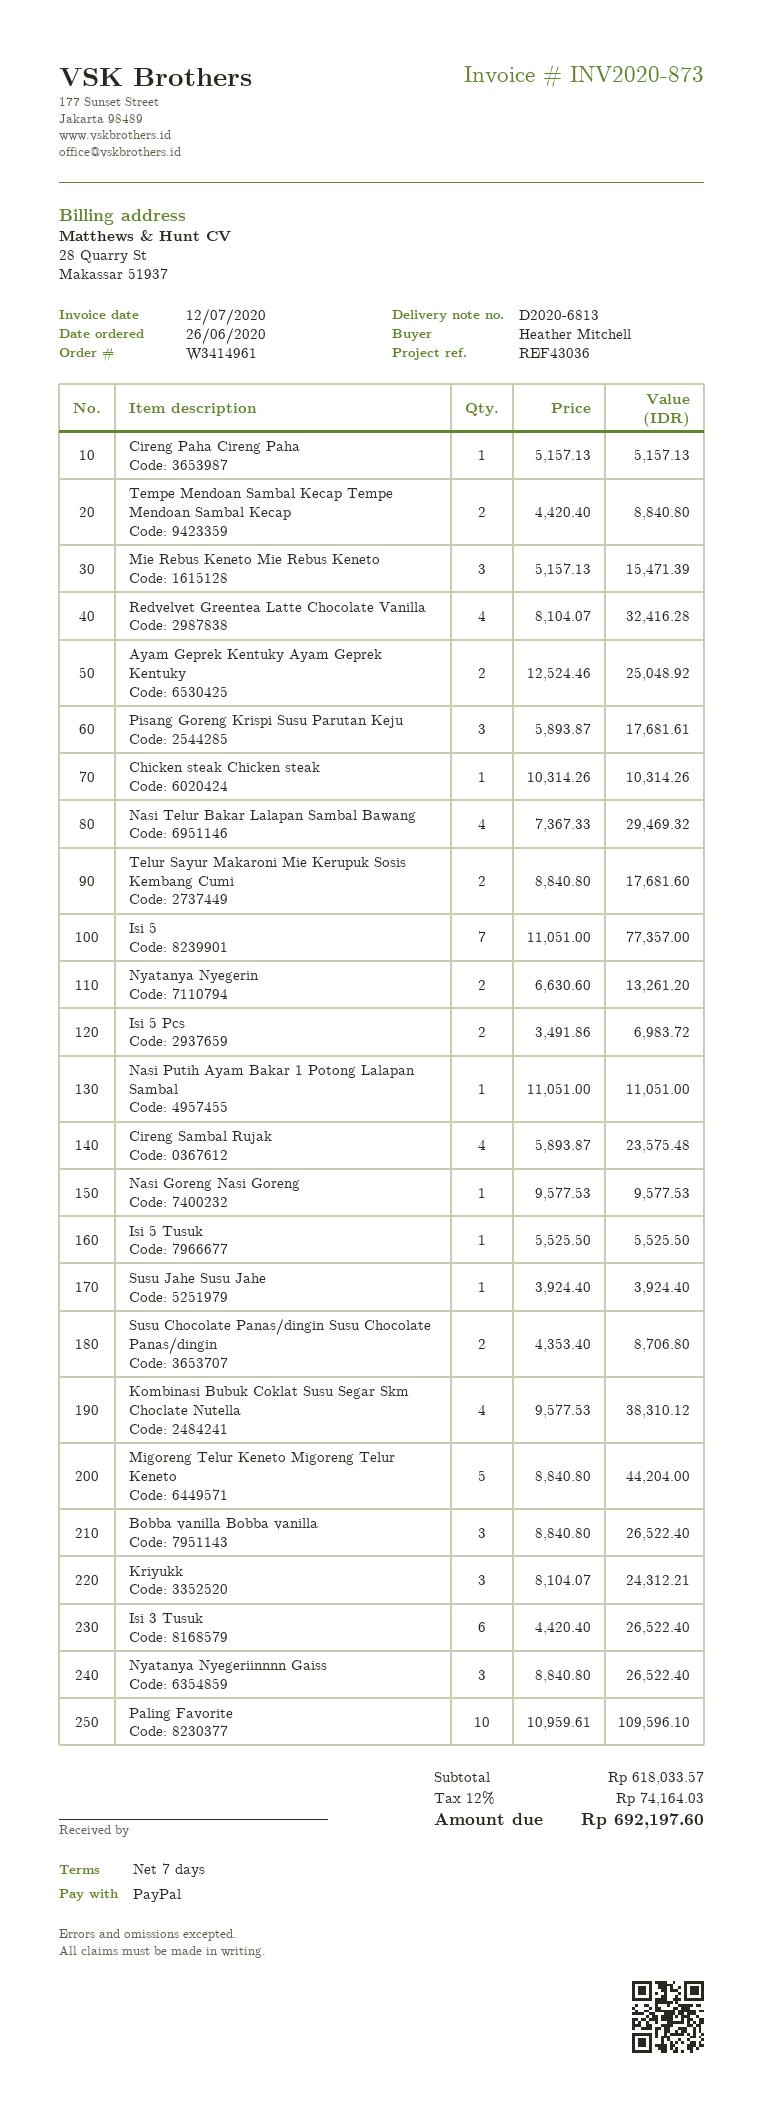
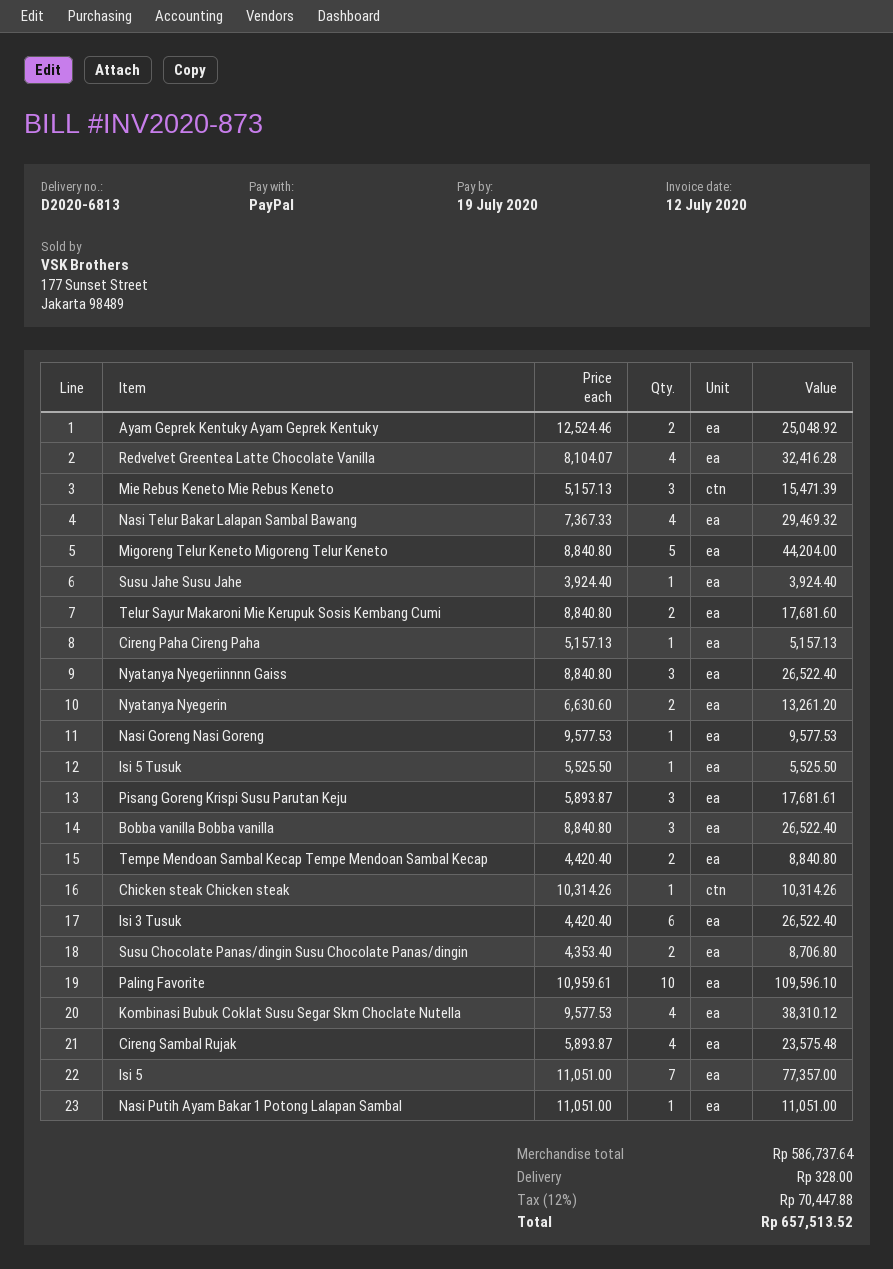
Isi 5 Pcs: 2 x 3491.86 = 6983.72 -> none
Kriyukk: 3 x 8104.07 = 24312.21 -> none
subtotal: 618033.57 -> 586737.64
shipping: none -> 328.00
tax: 12% = 74164.03 -> 12% = 70447.88
total: 692197.60 -> 657513.52

